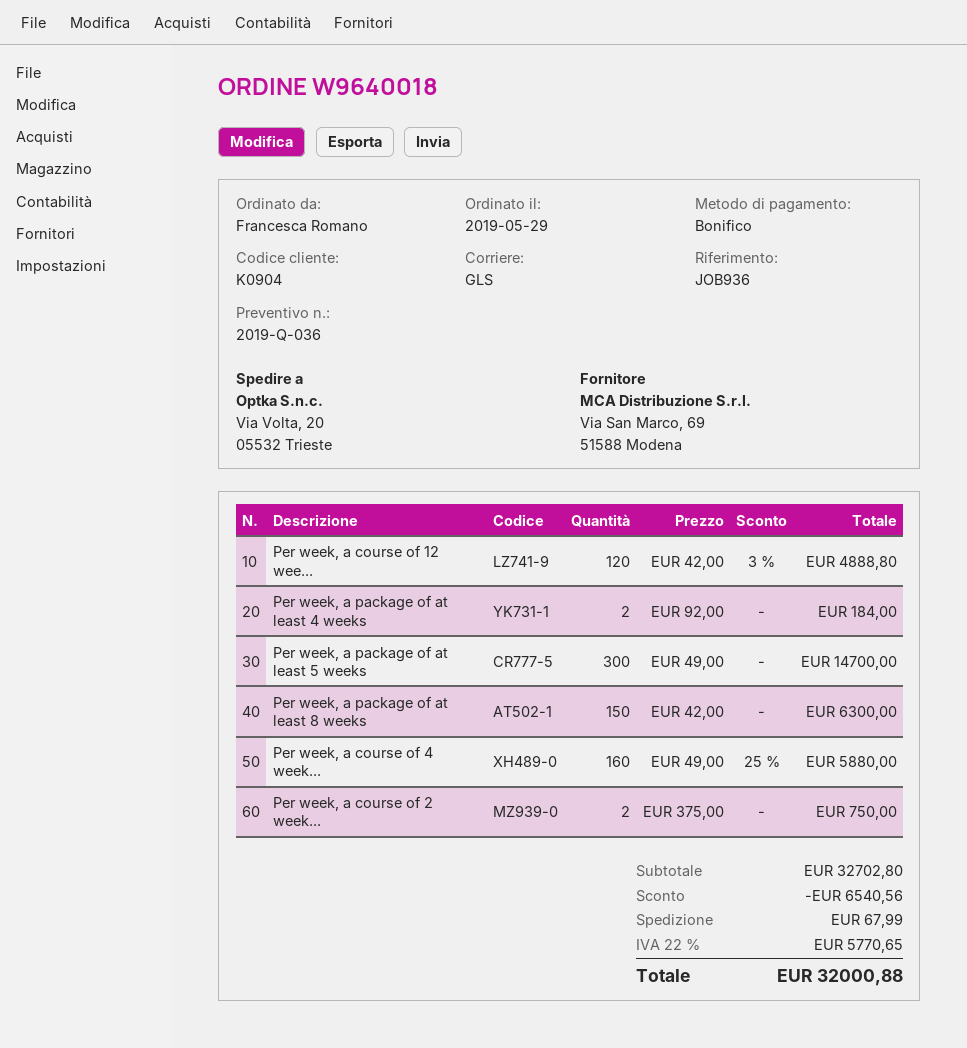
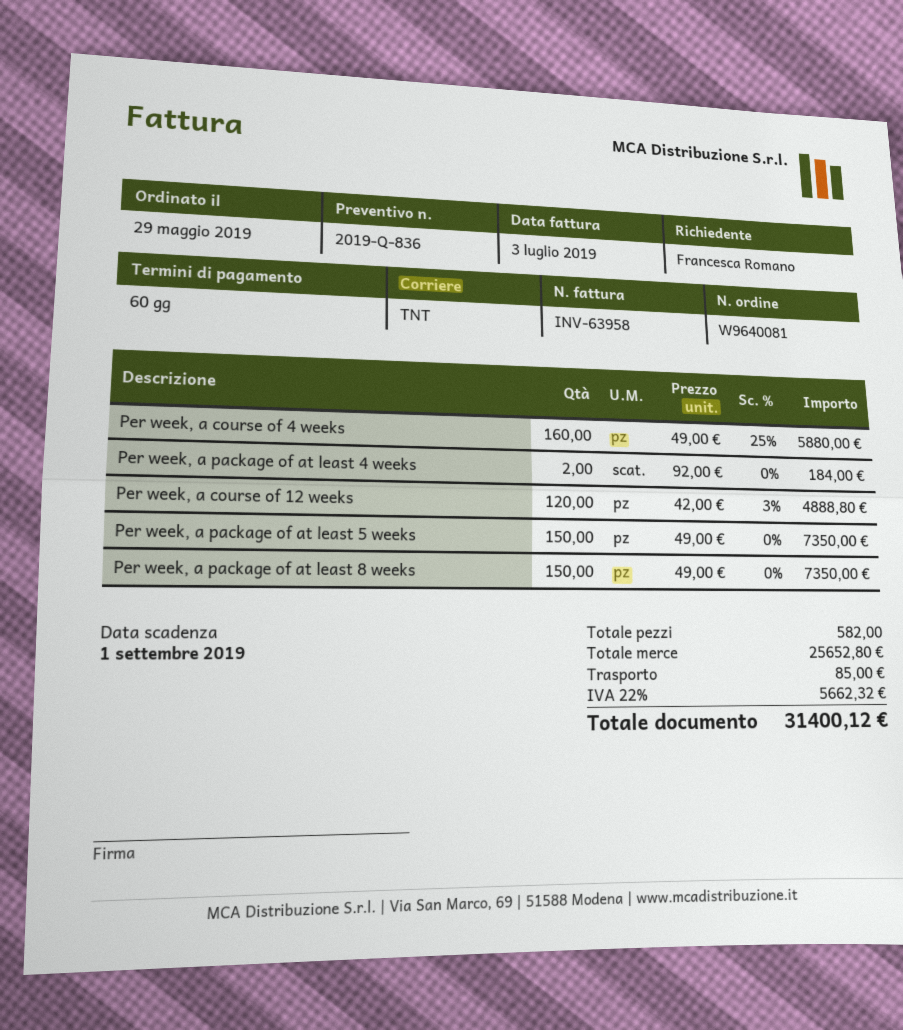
quote number: 2019-Q-036 -> 2019-Q-836
order number: W9640018 -> W9640081
shipping method: GLS -> TNT
Per week, a package of at least 5 weeks: 300 x 49.00 = 14700.00 -> 150 x 49.00 = 7350.00
Per week, a package of at least 8 weeks: 150 x 42.00 = 6300.00 -> 150 x 49.00 = 7350.00
Per week, a course of 2 week...: 2 x 375.00 = 750.00 -> none
subtotal: 32702.80 -> 25652.80
discount: 6540.56 -> none
shipping: 67.99 -> 85.00
tax: 22% = 5770.65 -> 22% = 5662.32
total: 32000.88 -> 31400.12

